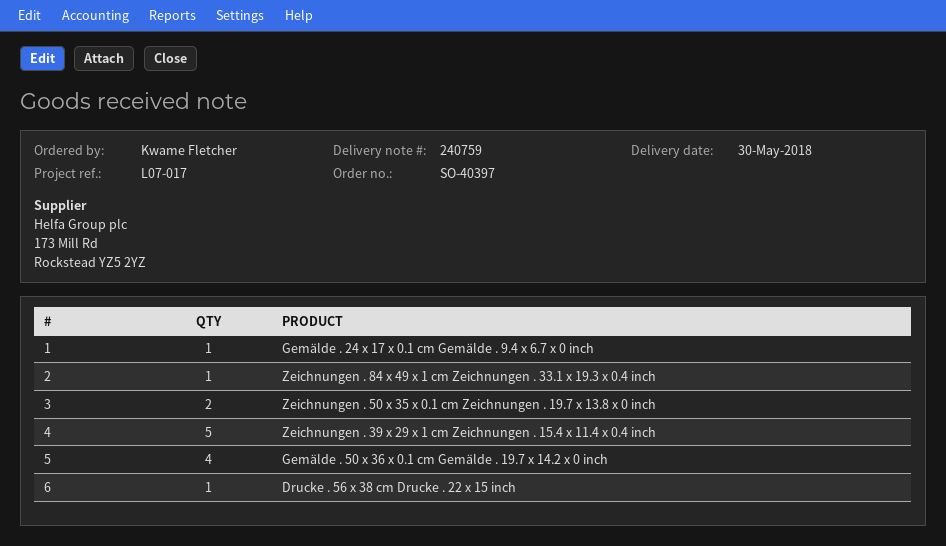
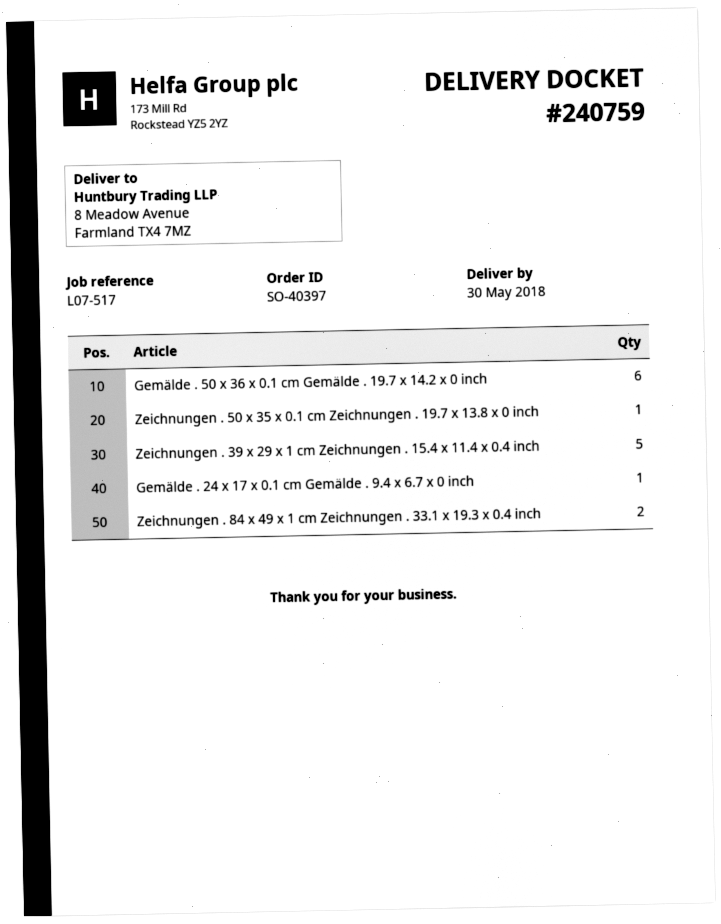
reference: L07-017 -> L07-517
Zeichnungen . 84 x 49 x 1 cm Zeichnungen . 33.1 x 19.3 x 0.4 inch: 1 -> 2
Zeichnungen . 50 x 35 x 0.1 cm Zeichnungen . 19.7 x 13.8 x 0 inch: 2 -> 1
Gemälde . 50 x 36 x 0.1 cm Gemälde . 19.7 x 14.2 x 0 inch: 4 -> 6
Drucke . 56 x 38 cm Drucke . 22 x 15 inch: 1 -> none

